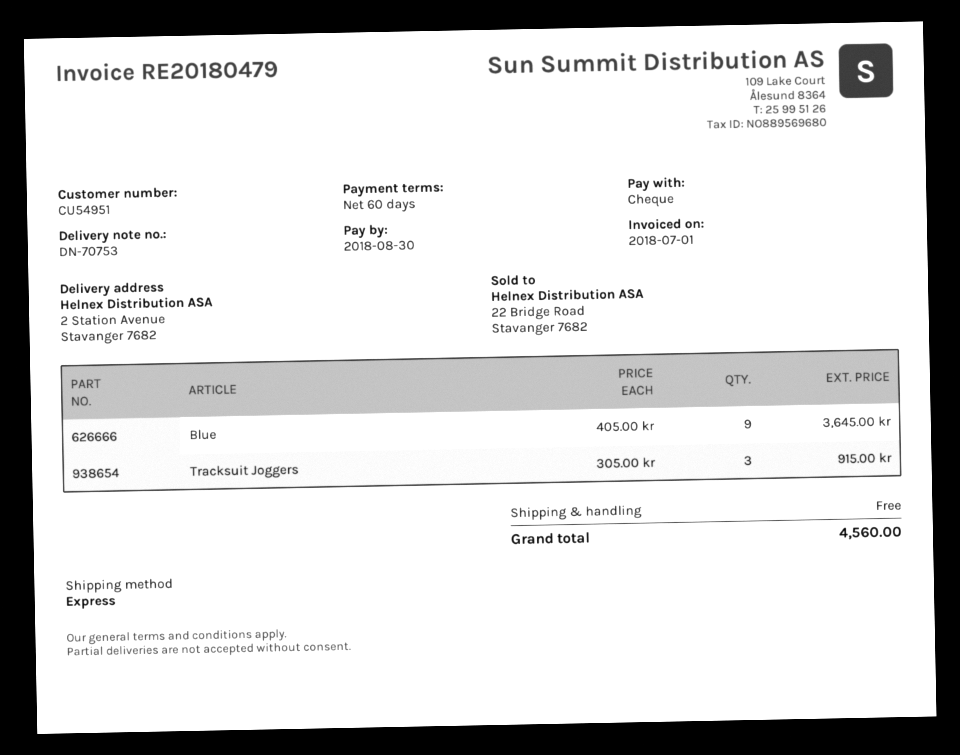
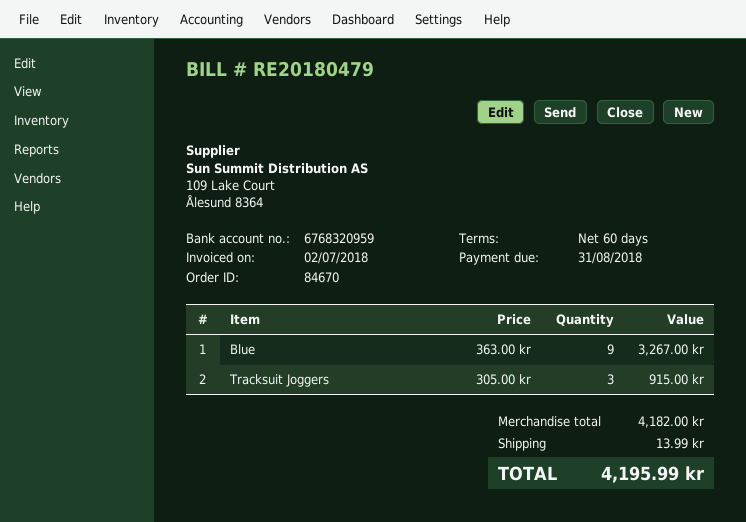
invoice date: 2018-07-01 -> 2018-07-02
due date: 2018-08-30 -> 2018-08-31
Blue: 9 x 405.00 = 3645.00 -> 9 x 363.00 = 3267.00
shipping: 0.00 -> 13.99
total: 4560.00 -> 4195.99

